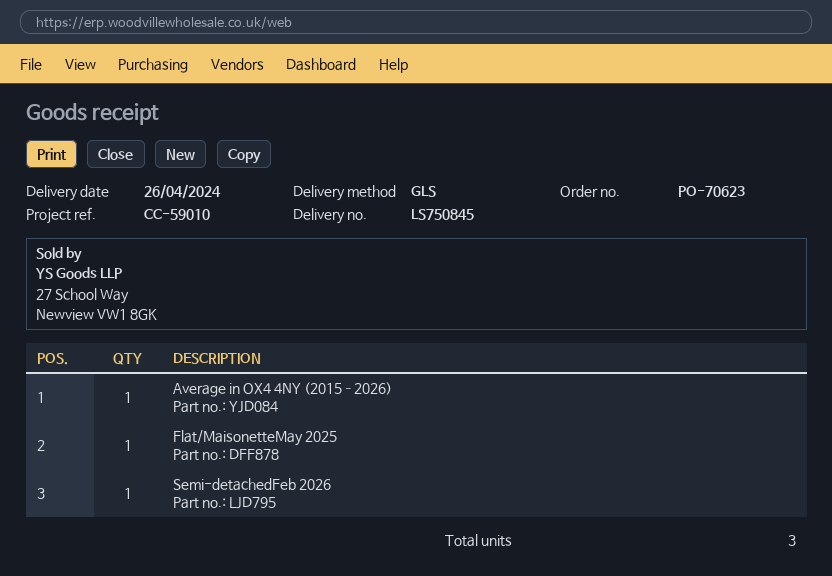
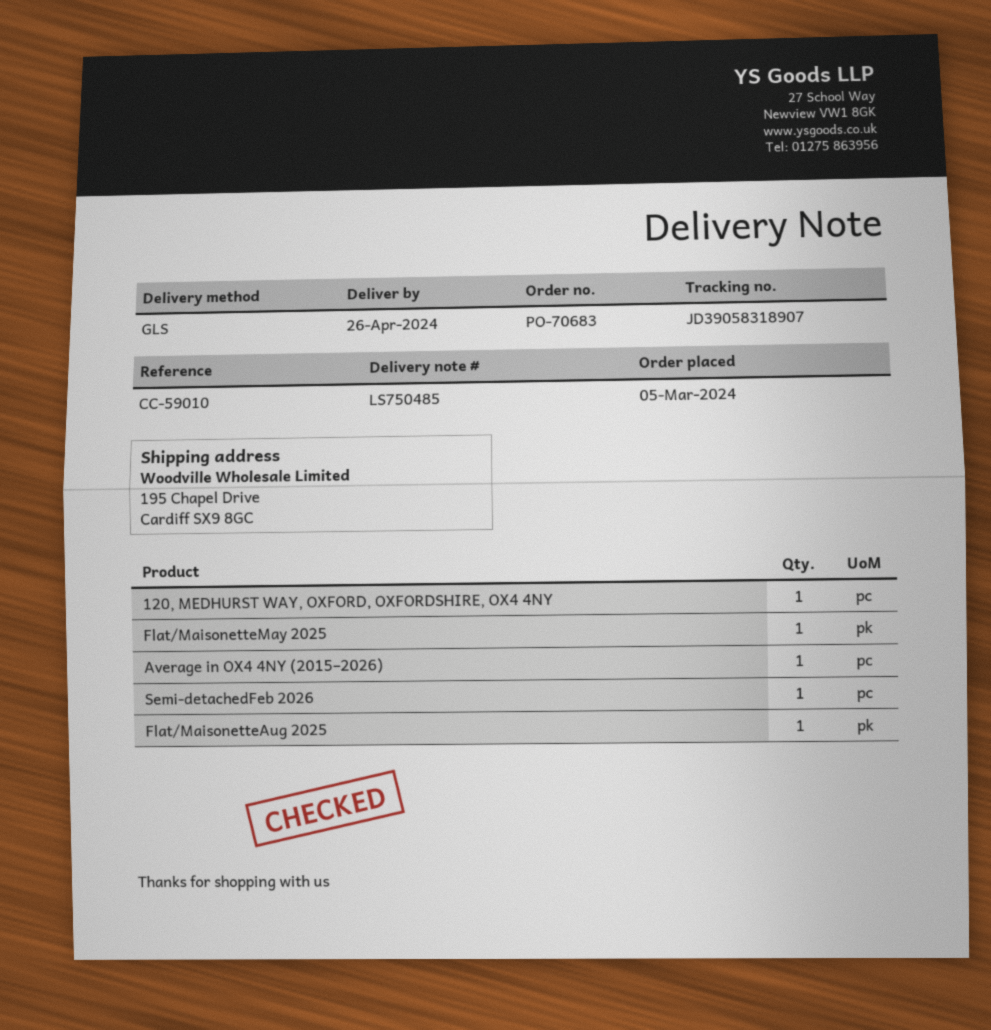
order number: PO-70623 -> PO-70683
delivery note number: LS750845 -> LS750485
120, MEDHURST WAY, OXFORD, OXFORDSHIRE, OX4 4NY: none -> 1
Flat/MaisonetteAug 2025: none -> 1

